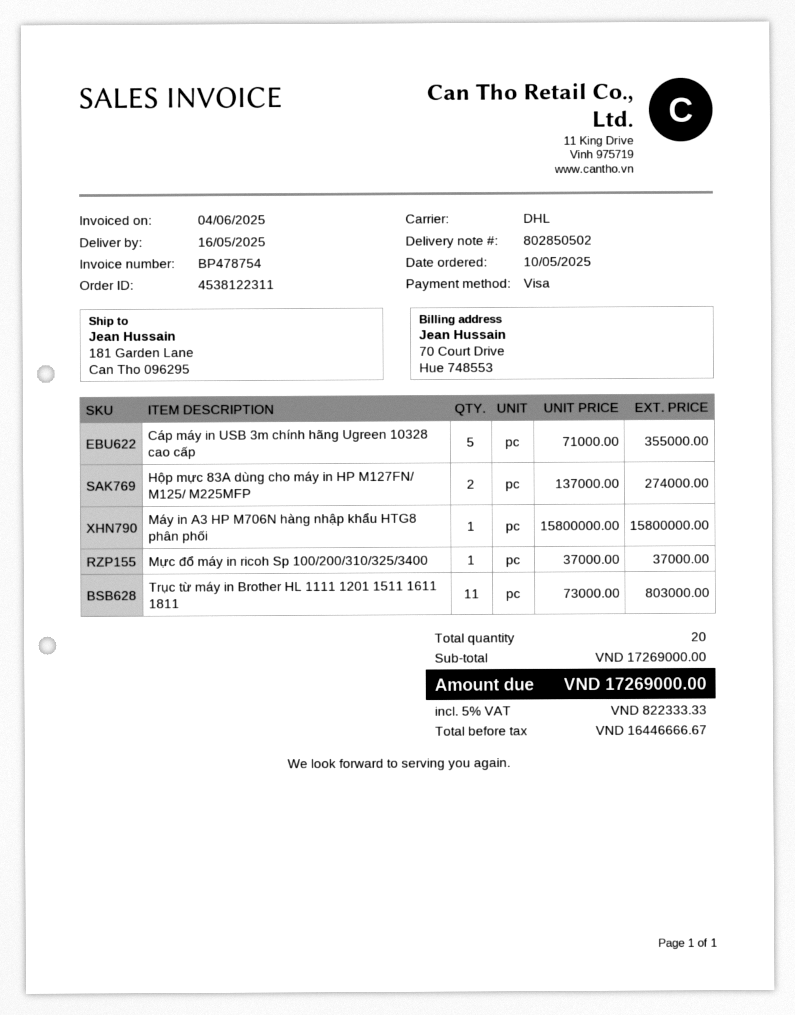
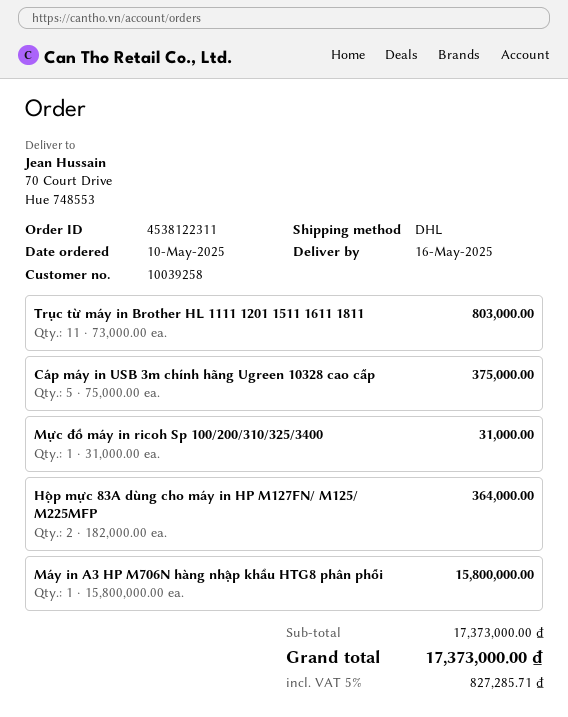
ship to: 181 Garden Lane, Can Tho 096295 -> 70 Court Drive, Hue 748553
Cáp máy in USB 3m chính hãng Ugreen 10328 cao cấp: 5 x 71000.00 = 355000.00 -> 5 x 75000.00 = 375000.00
Hộp mực 83A dùng cho máy in HP M127FN/ M125/ M225MFP: 2 x 137000.00 = 274000.00 -> 2 x 182000.00 = 364000.00
Mực đổ máy in ricoh Sp 100/200/310/325/3400: 1 x 37000.00 = 37000.00 -> 1 x 31000.00 = 31000.00
subtotal: 17269000.00 -> 17373000.00
tax: 5% = 822333.33 -> 5% = 827285.71
total: 17269000.00 -> 17373000.00

